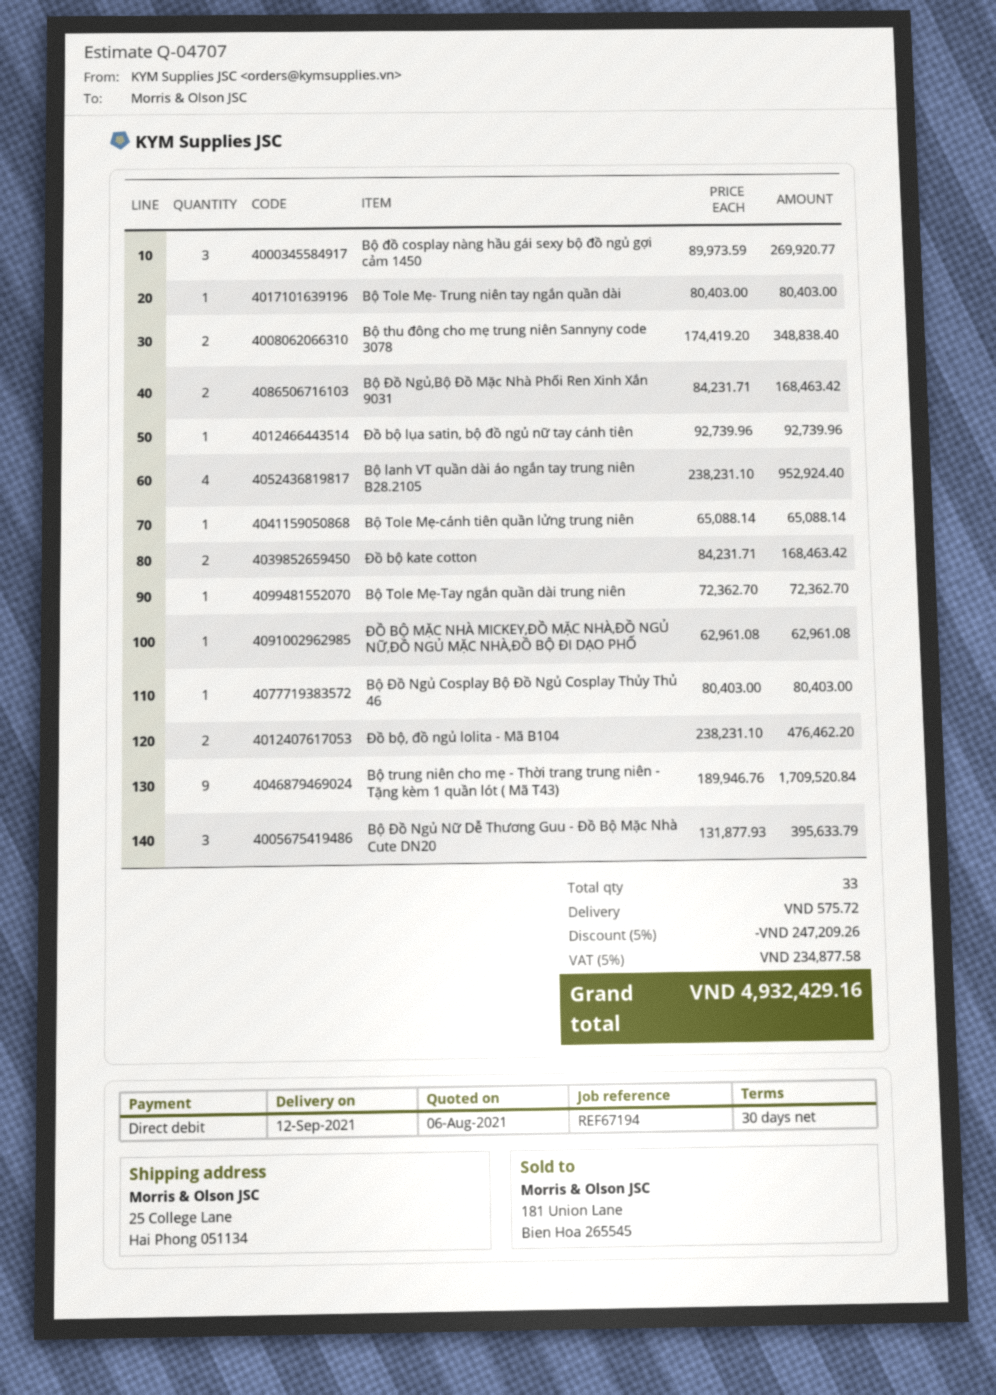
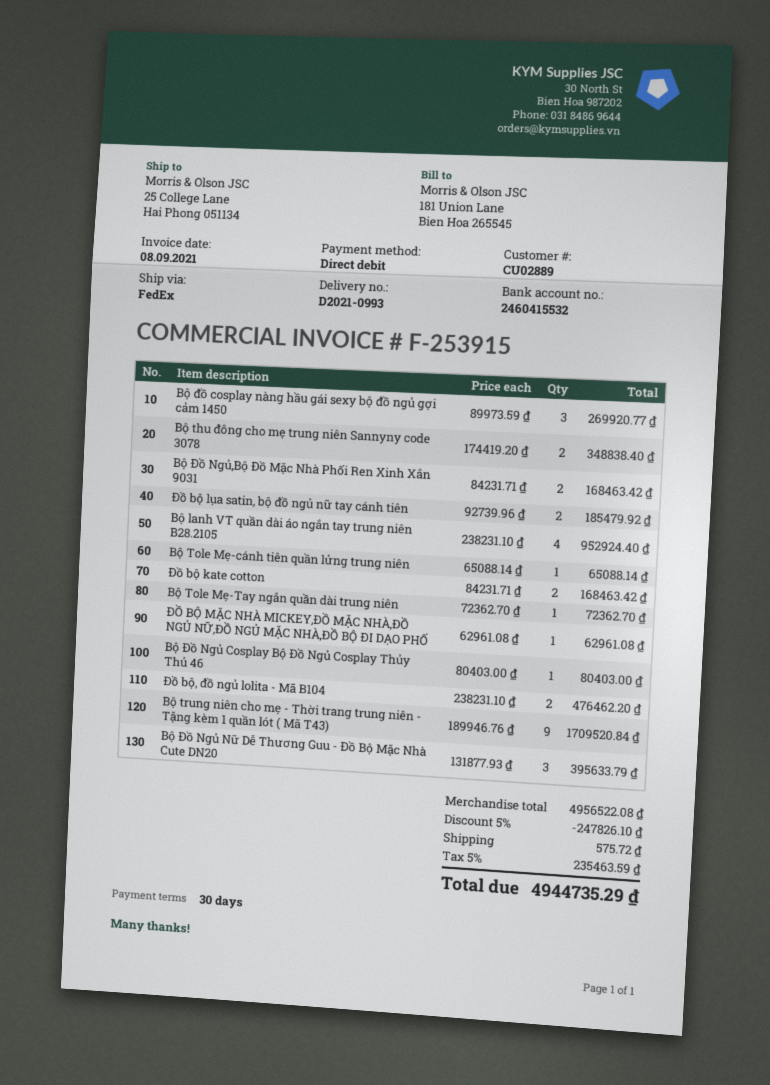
Bộ Tole Mẹ- Trung niên tay ngắn quần dài: 1 x 80403.00 = 80403.00 -> none
Đồ bộ lụa satin, bộ đồ ngủ nữ tay cánh tiên: 1 x 92739.96 = 92739.96 -> 2 x 92739.96 = 185479.92
discount: 5% = 247209.26 -> 5% = 247826.10
tax: 5% = 234877.58 -> 5% = 235463.59
total: 4932429.16 -> 4944735.29

